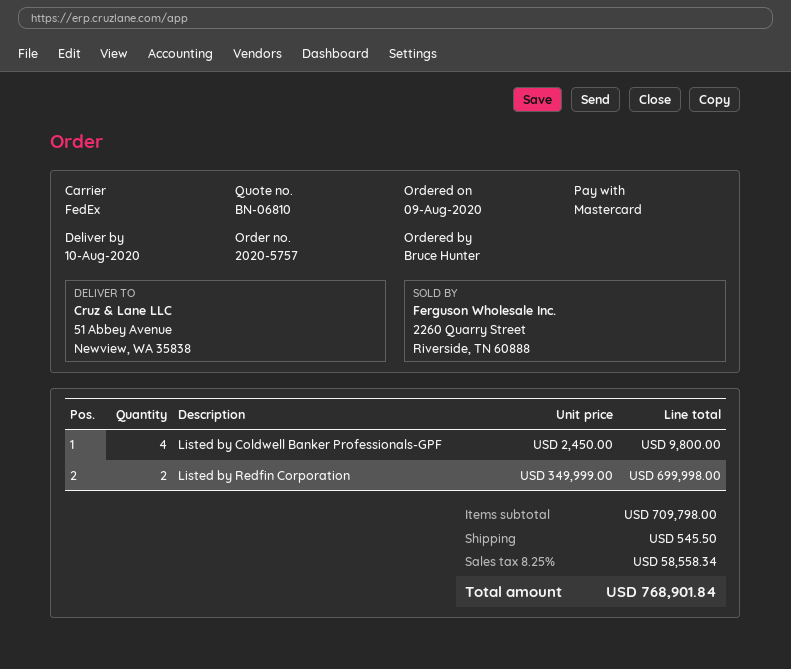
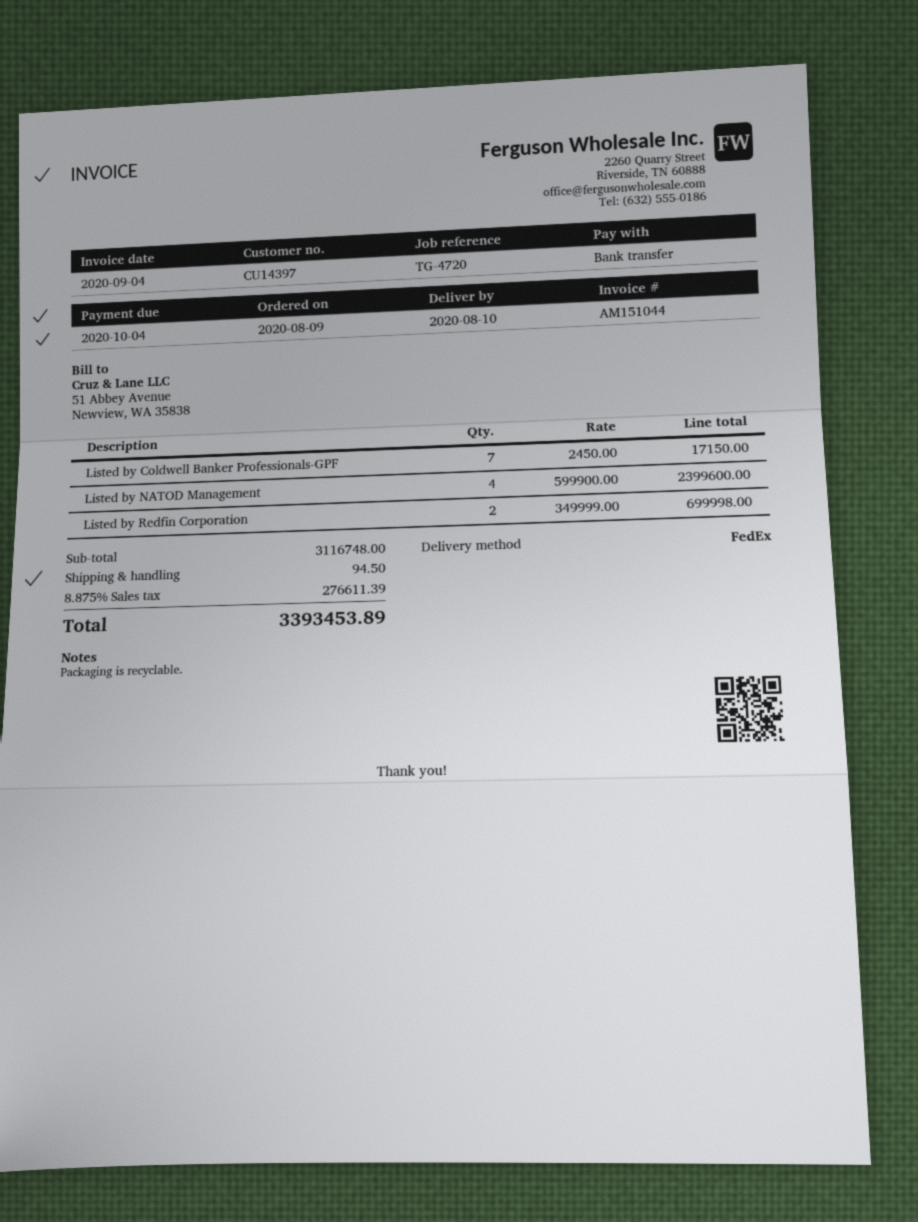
payment method: Mastercard -> bank transfer
Listed by Coldwell Banker Professionals-GPF: 4 x 2450.00 = 9800.00 -> 7 x 2450.00 = 17150.00
Listed by NATOD Management: none -> 4 x 599900.00 = 2399600.00
subtotal: 709798.00 -> 3116748.00
shipping: 545.50 -> 94.50
tax: 8.25% = 58558.34 -> 8.875% = 276611.39
total: 768901.84 -> 3393453.89

